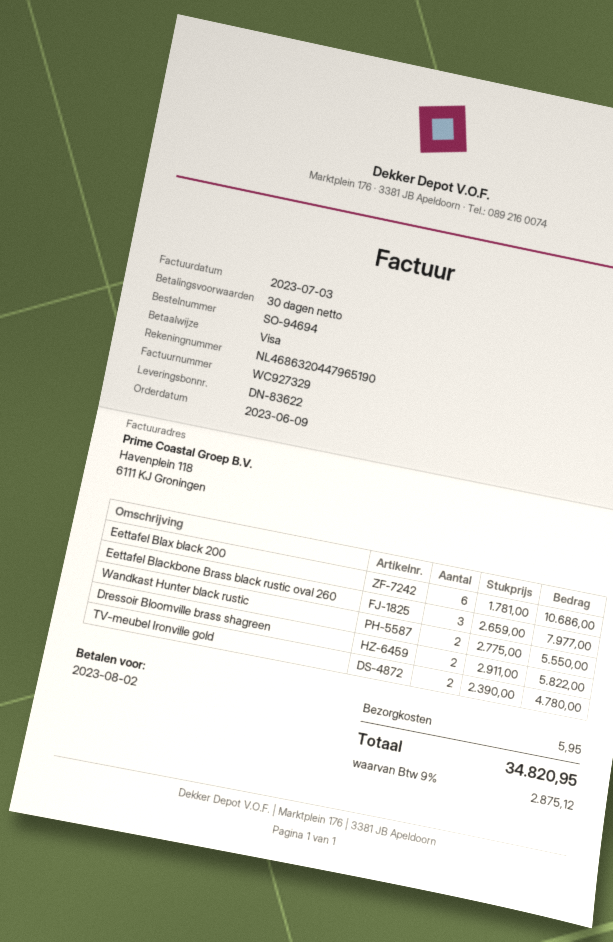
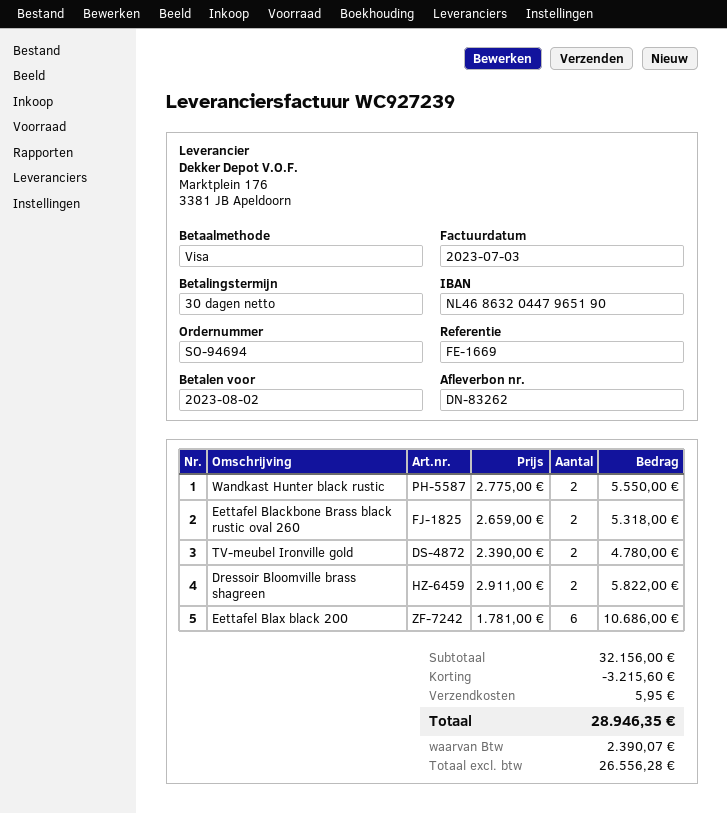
delivery note number: DN-83622 -> DN-83262
invoice number: WC927329 -> WC927239
Eettafel Blackbone Brass black rustic oval 260: 3 x 2659.00 = 7977.00 -> 2 x 2659.00 = 5318.00
discount: none -> 3215.60
tax: 2875.12 -> 2390.07
total: 34820.95 -> 28946.35

